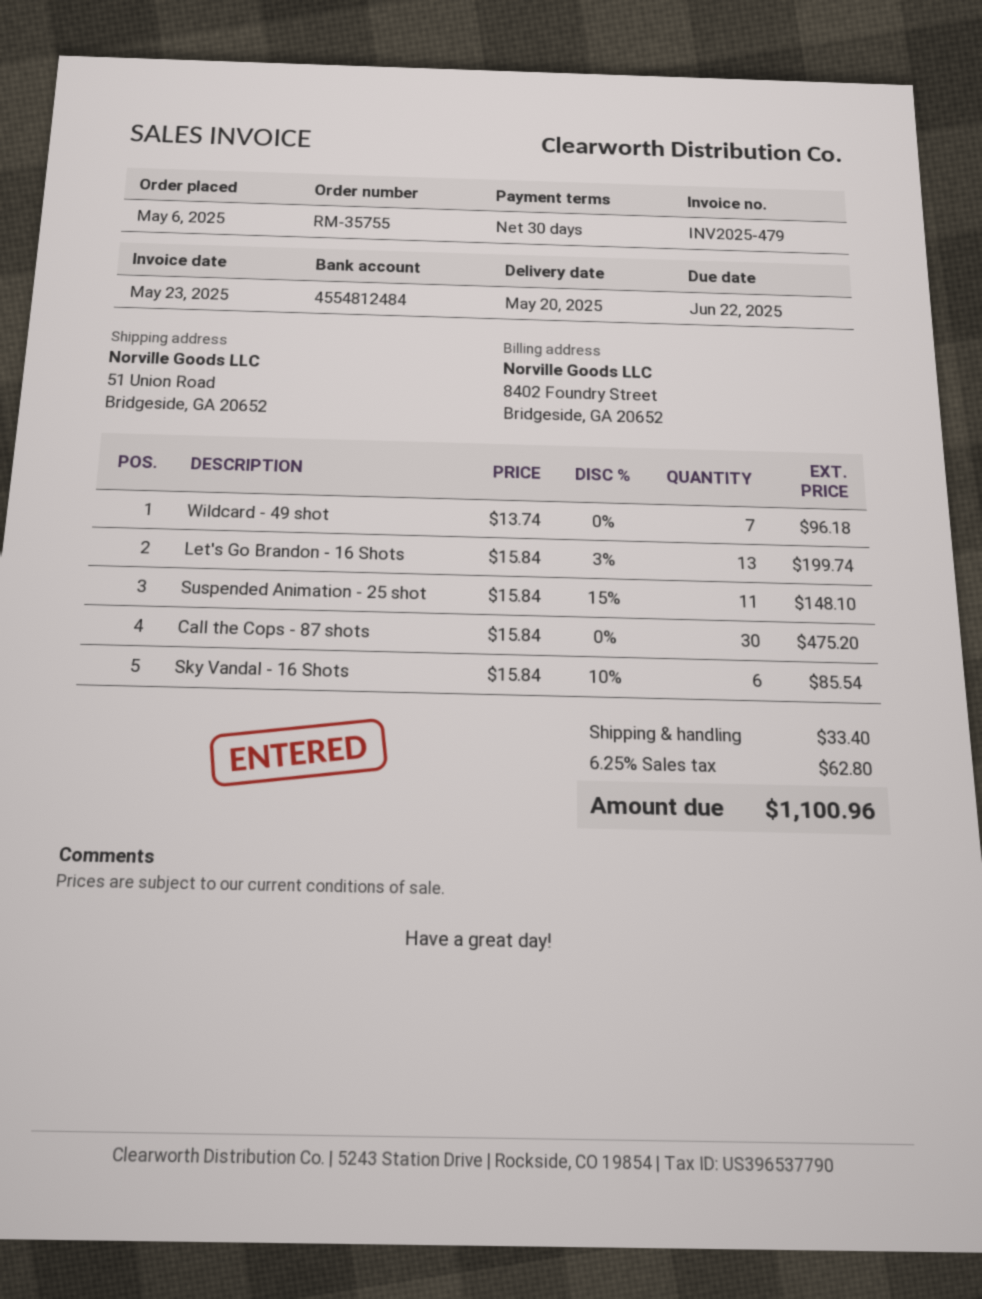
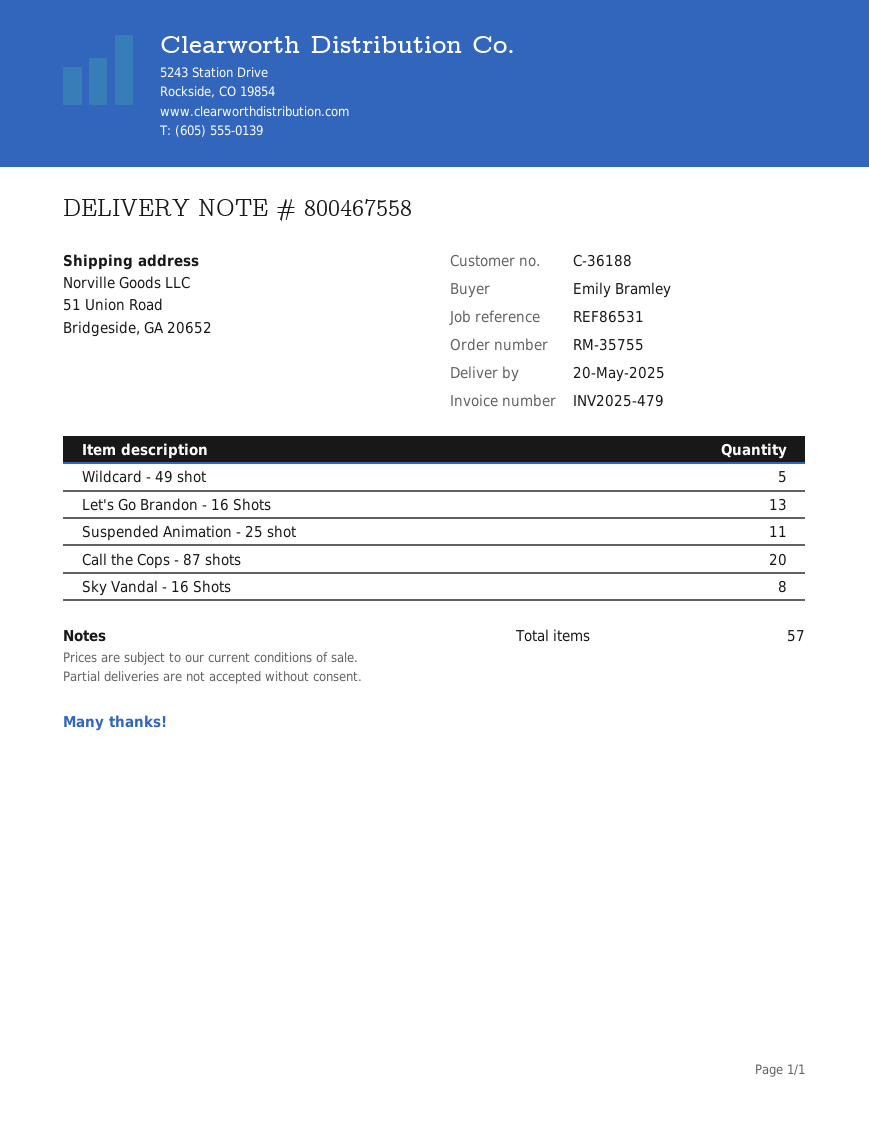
Wildcard - 49 shot: 7 -> 5
Call the Cops - 87 shots: 30 -> 20
Sky Vandal - 16 Shots: 6 -> 8

